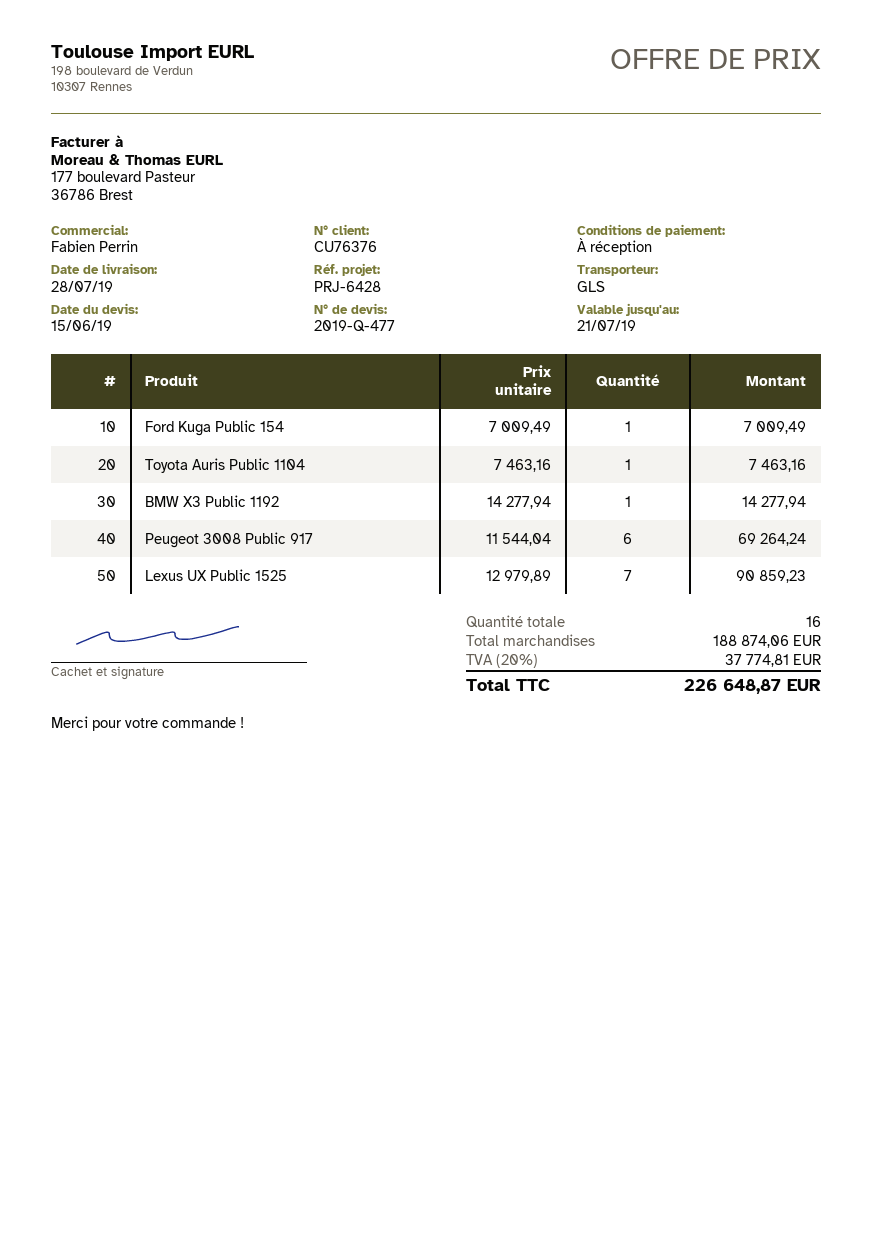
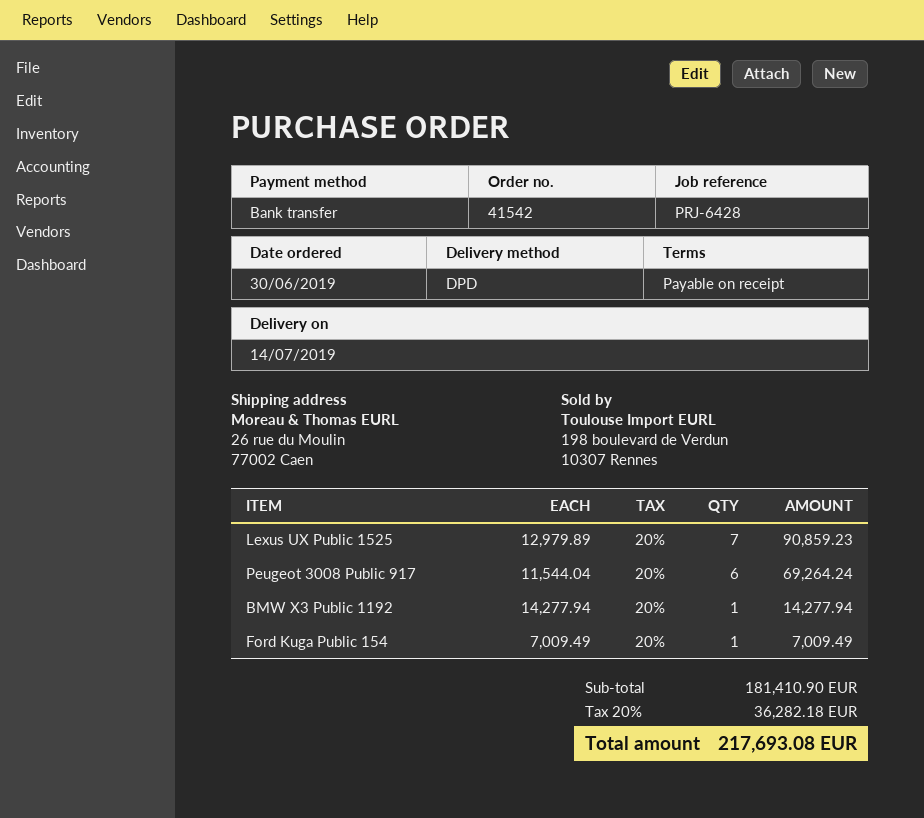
delivery date: 2019-07-28 -> 2019-07-14
shipping method: GLS -> DPD
Toyota Auris Public 1104: 1 x 7463.16 = 7463.16 -> none
subtotal: 188874.06 -> 181410.90
tax: 20% = 37774.81 -> 20% = 36282.18
total: 226648.87 -> 217693.08

